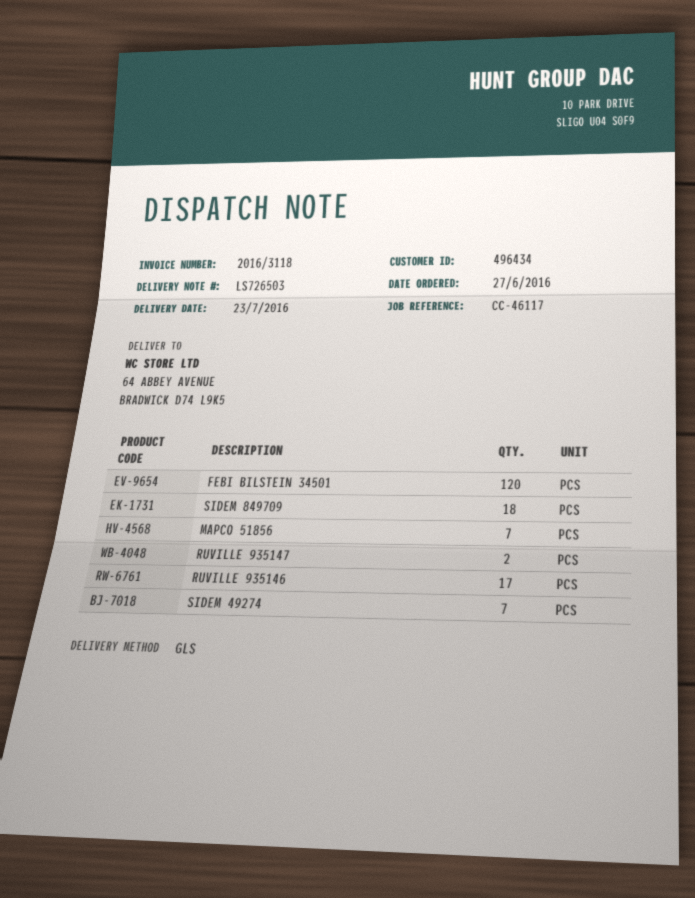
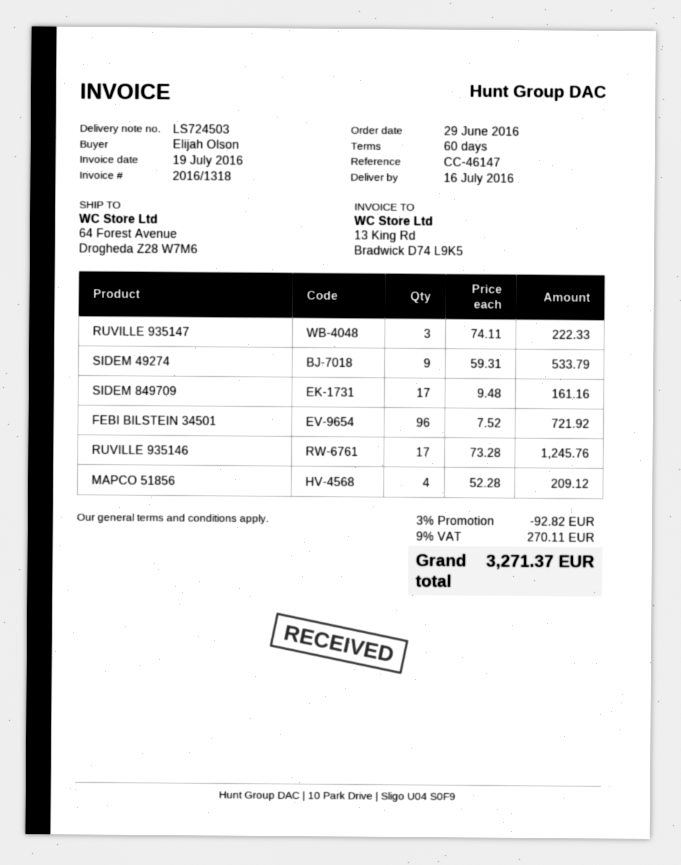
order date: 2016-06-27 -> 2016-06-29
delivery note number: LS726503 -> LS724503
delivery date: 2016-07-23 -> 2016-07-16
invoice number: 2016/3118 -> 2016/1318
reference: CC-46117 -> CC-46147
ship to: 64 ABBEY AVENUE, BRADWICK D74 L9K5 -> 64 Forest Avenue, Drogheda Z28 W7M6
FEBI BILSTEIN 34501: 120 -> 96
SIDEM 849709: 18 -> 17
MAPCO 51856: 7 -> 4
RUVILLE 935147: 2 -> 3
SIDEM 49274: 7 -> 9

